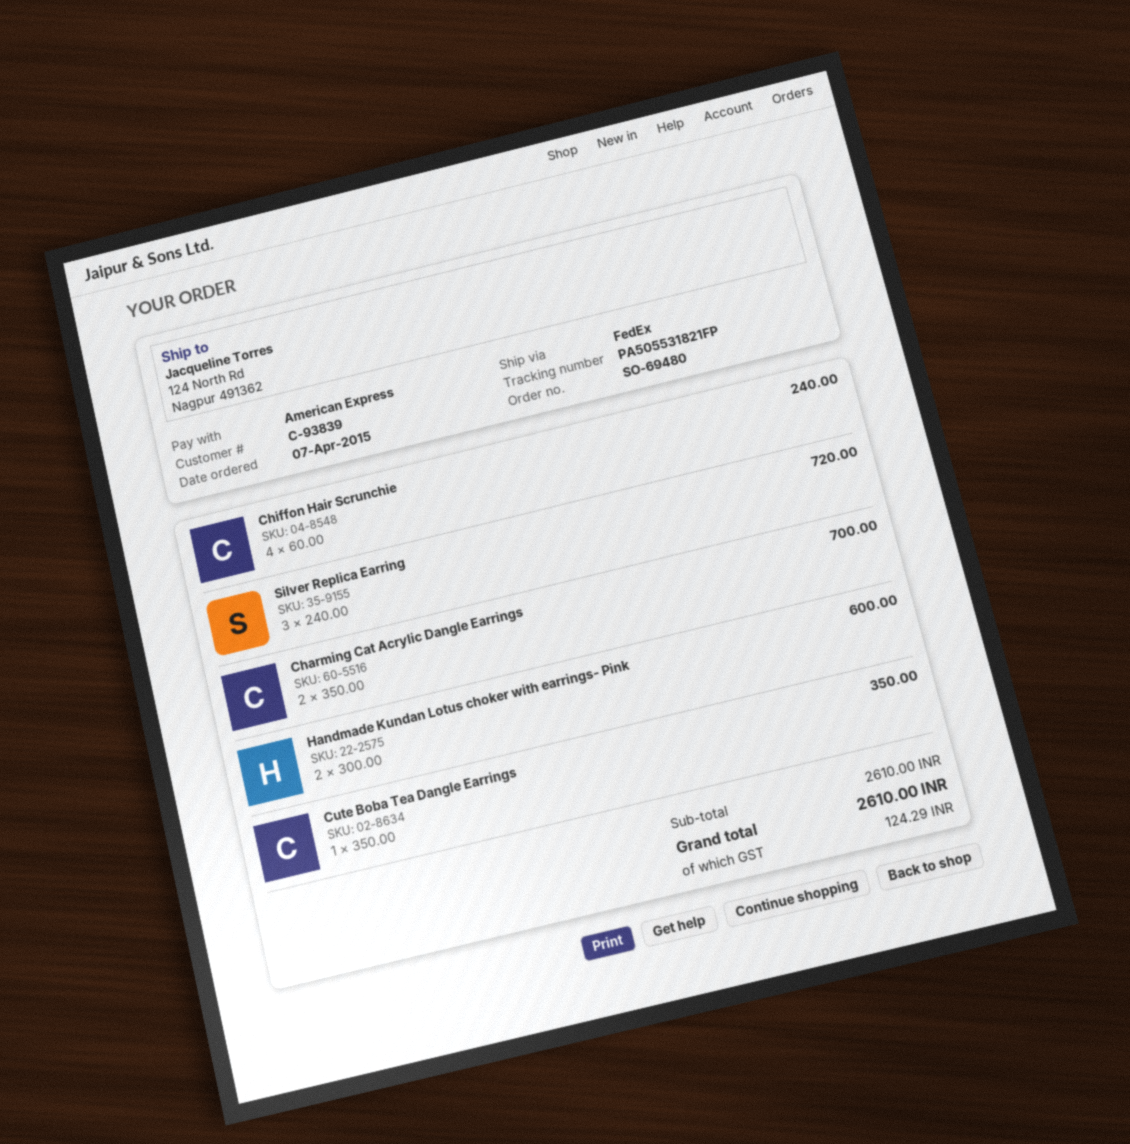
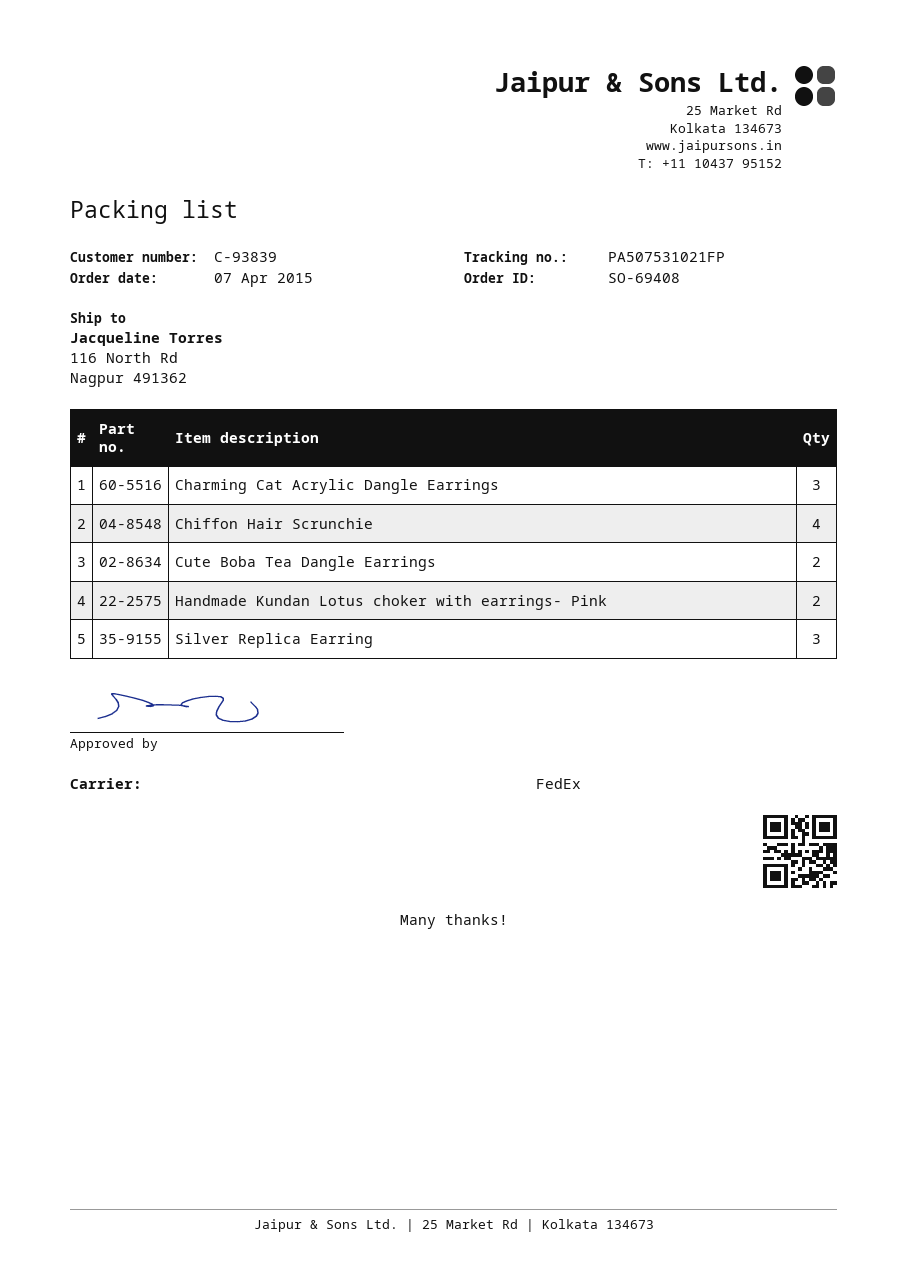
order number: SO-69480 -> SO-69408
tracking number: PA505531821FP -> PA507531021FP
ship to: 124 North Rd, Nagpur 491362 -> 116 North Rd, Nagpur 491362
Charming Cat Acrylic Dangle Earrings: 2 -> 3
Cute Boba Tea Dangle Earrings: 1 -> 2

